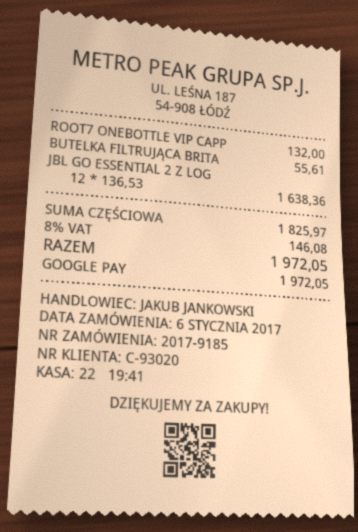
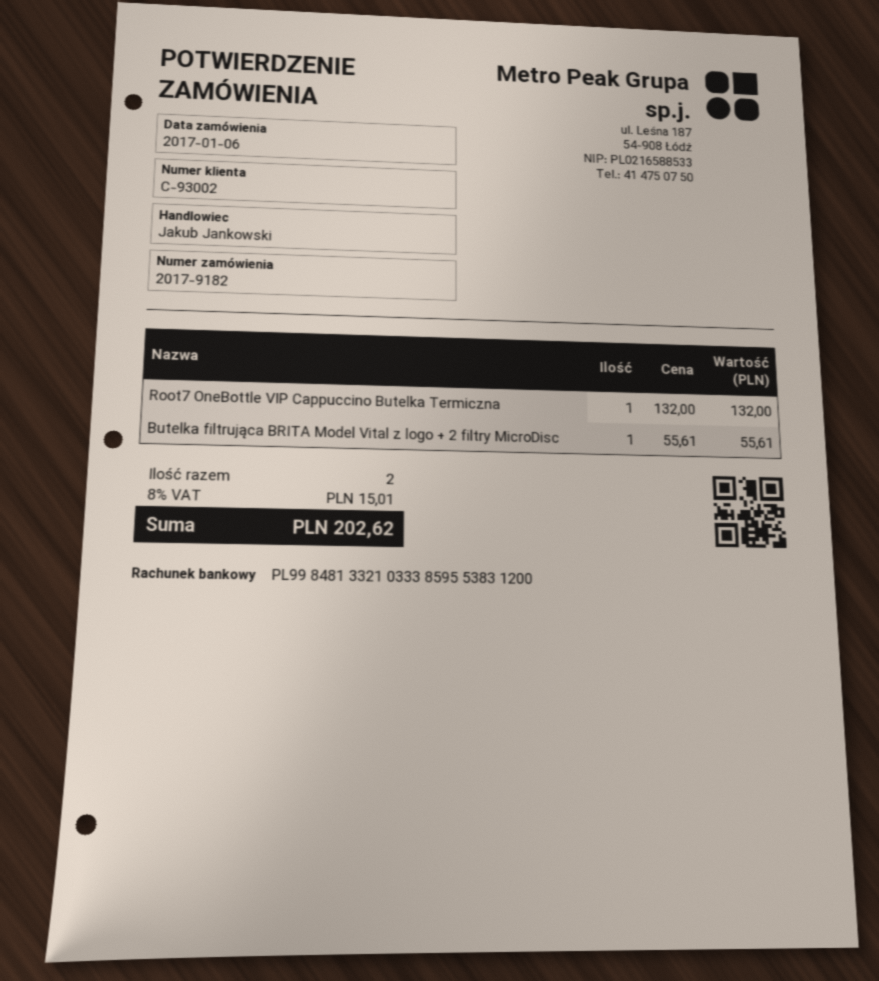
order number: 2017-9185 -> 2017-9182
customer number: C-93020 -> C-93002
JBL GO ESSENTIAL 2 Z LOG: 12 x 136.53 = 1638.36 -> none
tax: 8% = 146.08 -> 8% = 15.01
total: 1972.05 -> 202.62

